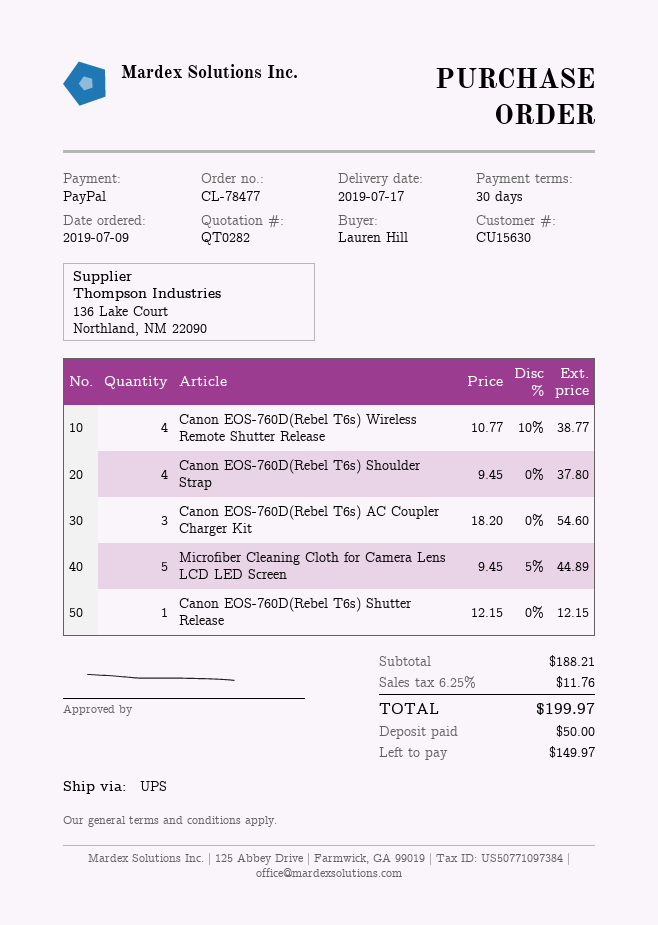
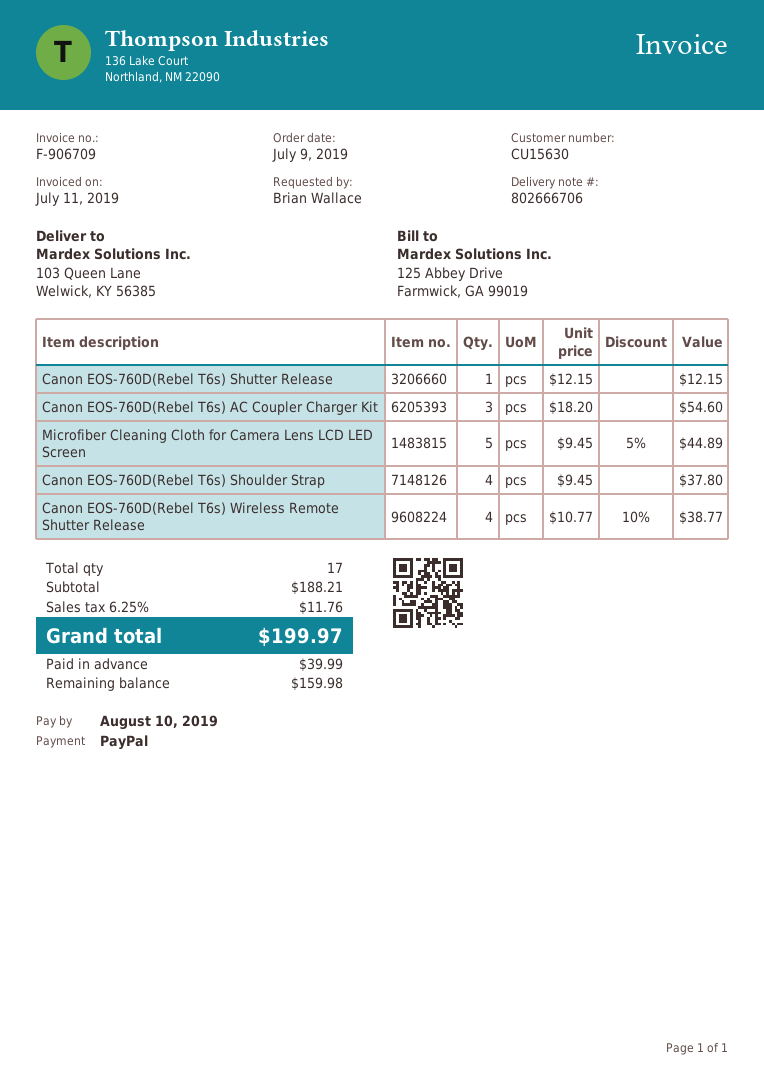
ordered by: Lauren Hill -> Brian Wallace
deposit: 50.00 -> 39.99
balance: 149.97 -> 159.98

